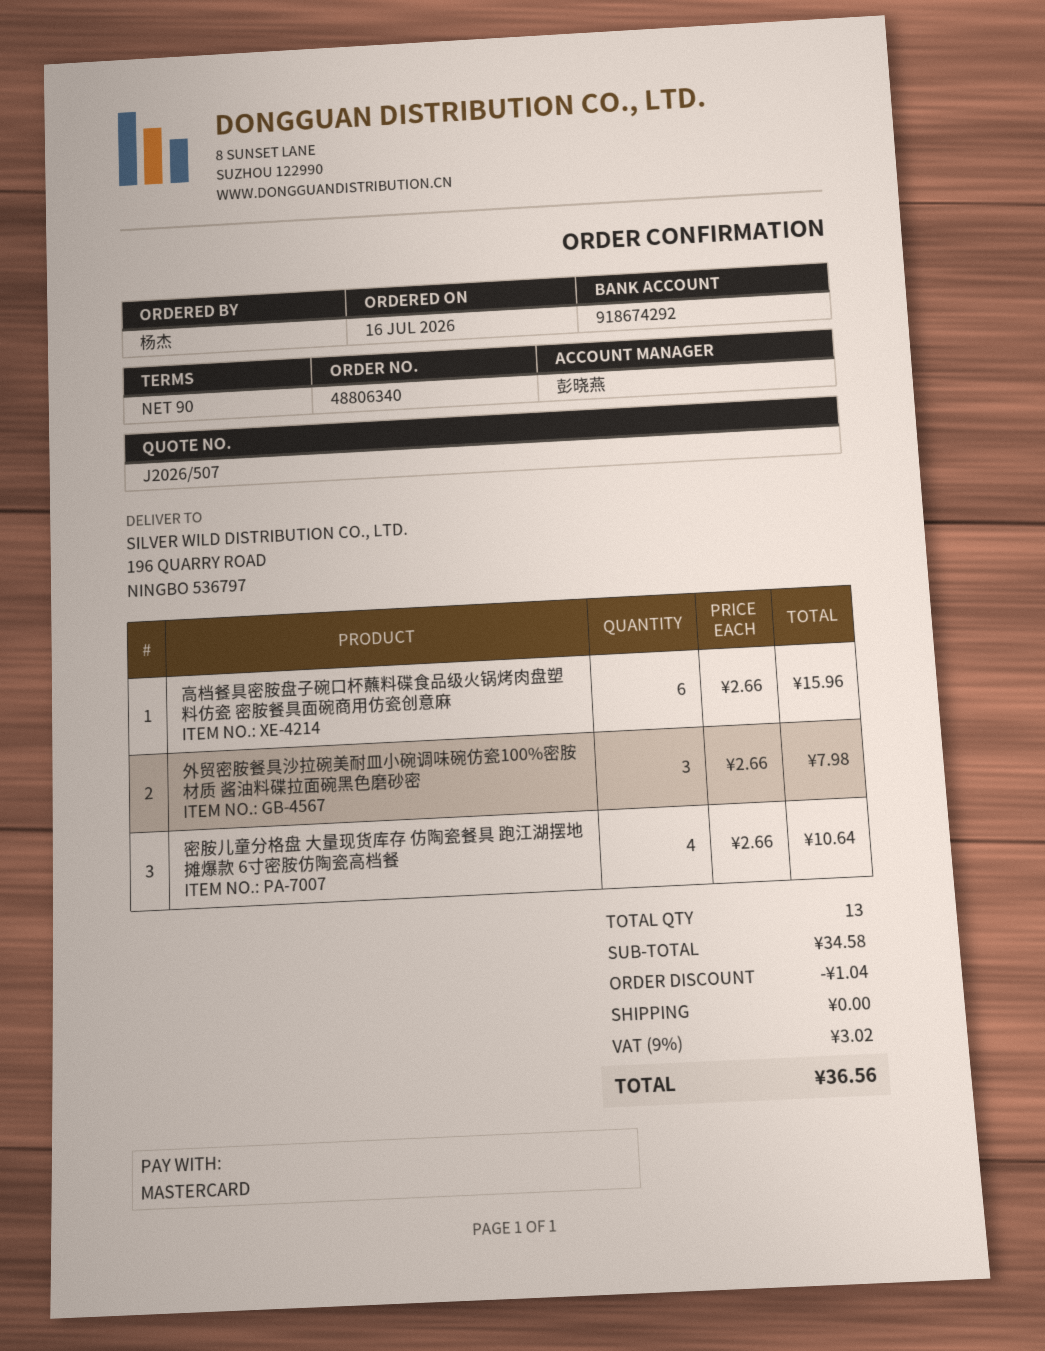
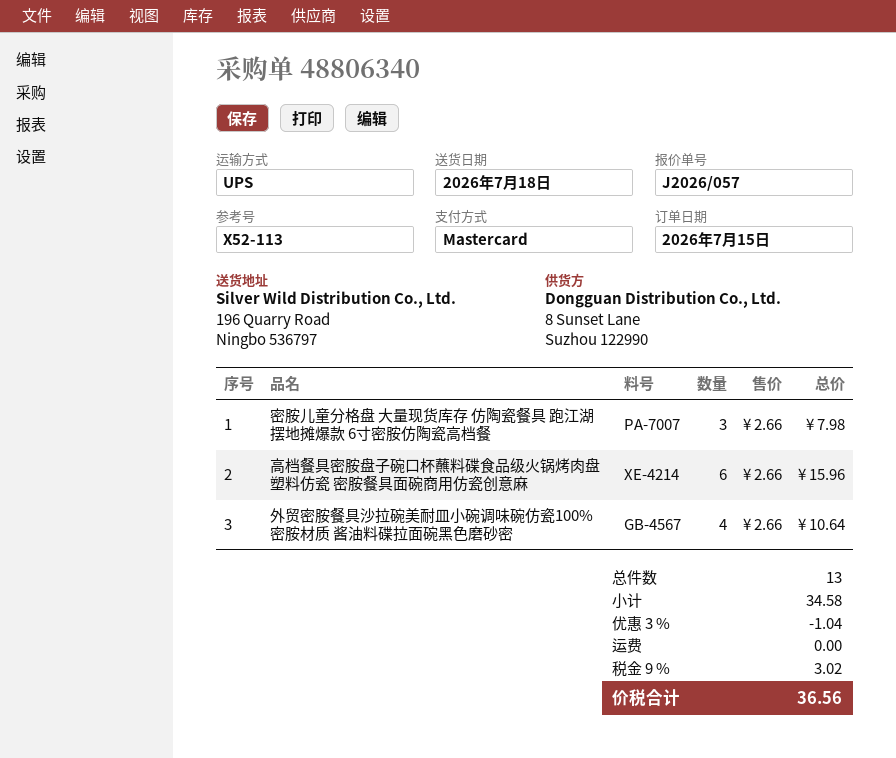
quote number: J2026/507 -> J2026/057
order date: 2026-07-16 -> 2026-07-15
外贸密胺餐具沙拉碗美耐皿小碗调味碗仿瓷100%密胺材质 酱油料碟拉面碗黑色磨砂密: 3 x 2.66 = 7.98 -> 4 x 2.66 = 10.64
密胺儿童分格盘 大量现货库存 仿陶瓷餐具 跑江湖摆地摊爆款 6寸密胺仿陶瓷高档餐: 4 x 2.66 = 10.64 -> 3 x 2.66 = 7.98

